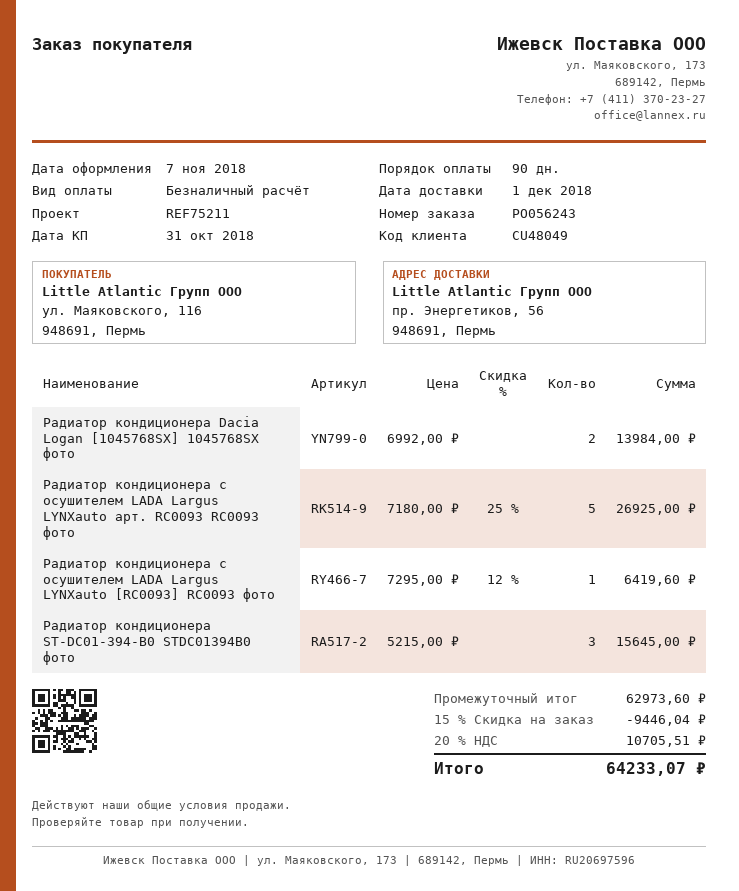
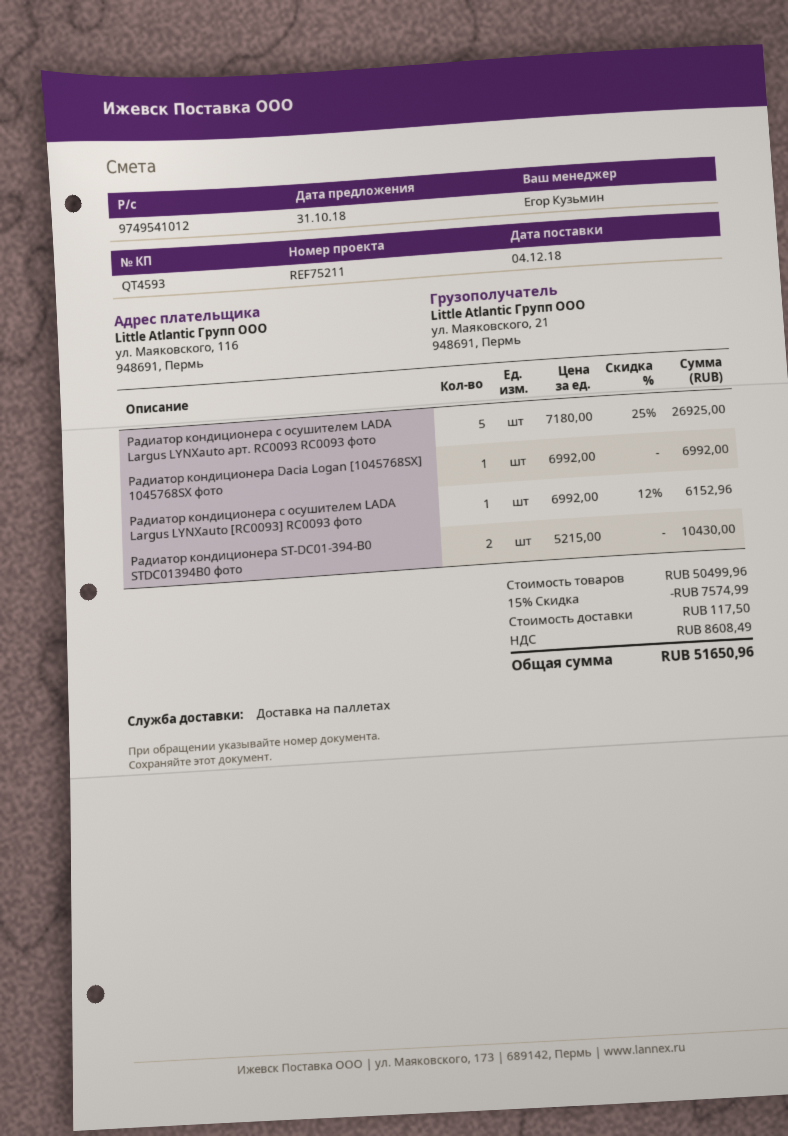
delivery date: 2018-12-01 -> 2018-12-04
ship to: пр. Энергетиков, 56, 948691, Пермь -> ул. Маяковского, 21, 948691, Пермь
Радиатор кондиционера Dacia Logan [1045768SX] 1045768SX фото: 2 x 6992.00 = 13984.00 -> 1 x 6992.00 = 6992.00
Радиатор кондиционера с осушителем LADA Largus LYNXauto [RC0093] RC0093 фото: 1 x 7295.00 - 12% = 6419.60 -> 1 x 6992.00 - 12% = 6152.96
Радиатор кондиционера ST-DC01-394-B0 STDC01394B0 фото: 3 x 5215.00 = 15645.00 -> 2 x 5215.00 = 10430.00
subtotal: 62973.60 -> 50499.96
discount: 15% = 9446.04 -> 15% = 7574.99
shipping: none -> 117.50
tax: 10705.51 -> 8608.49
total: 64233.07 -> 51650.96

